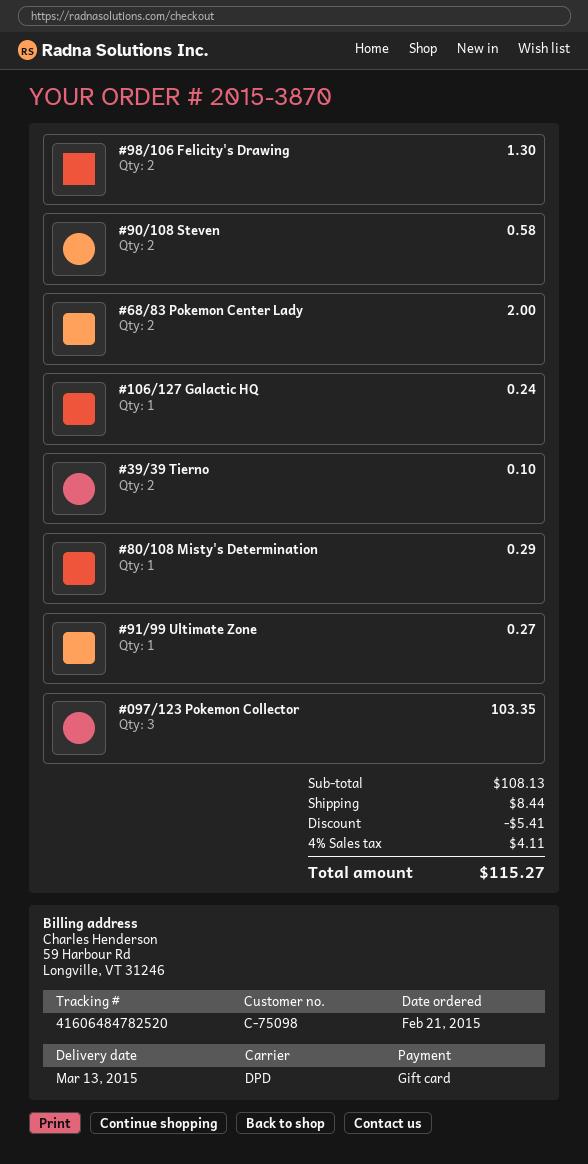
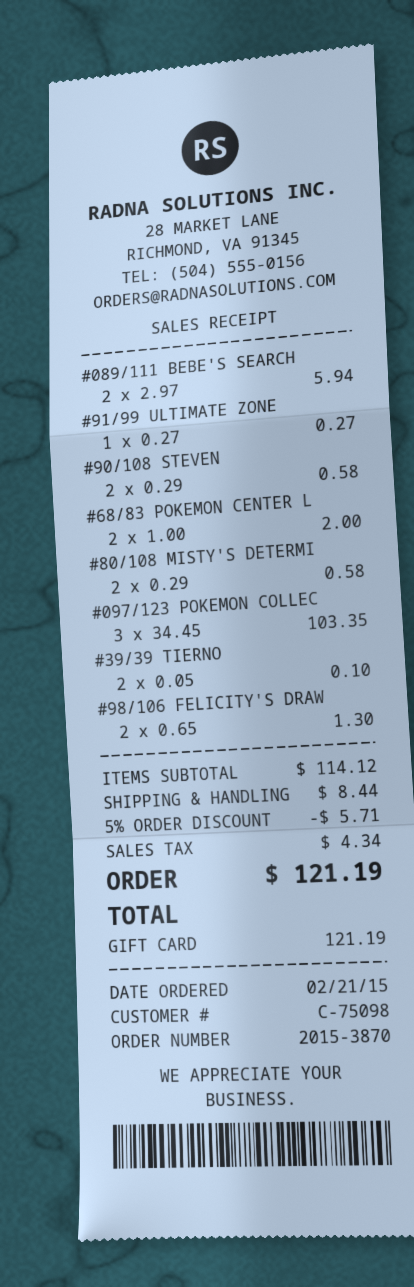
#106/127 Galactic HQ: 1 for 0.24 -> none
#80/108 Misty's Determination: 1 for 0.29 -> 2 for 0.58
#089/111 BEBE'S SEARCH: none -> 2 for 5.94
subtotal: 108.13 -> 114.12
discount: 5.41 -> 5.71
tax: 4.11 -> 4.34
total: 115.27 -> 121.19

